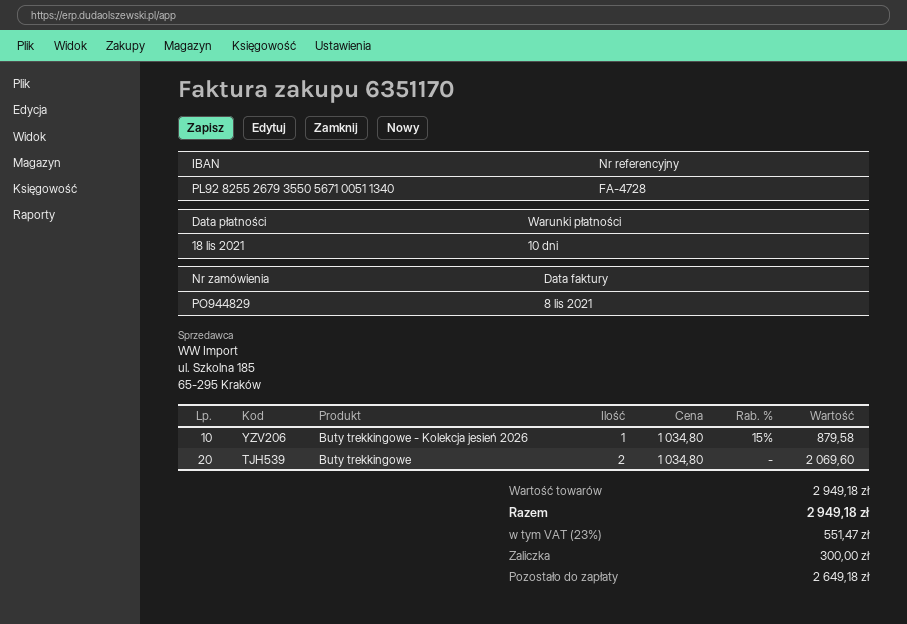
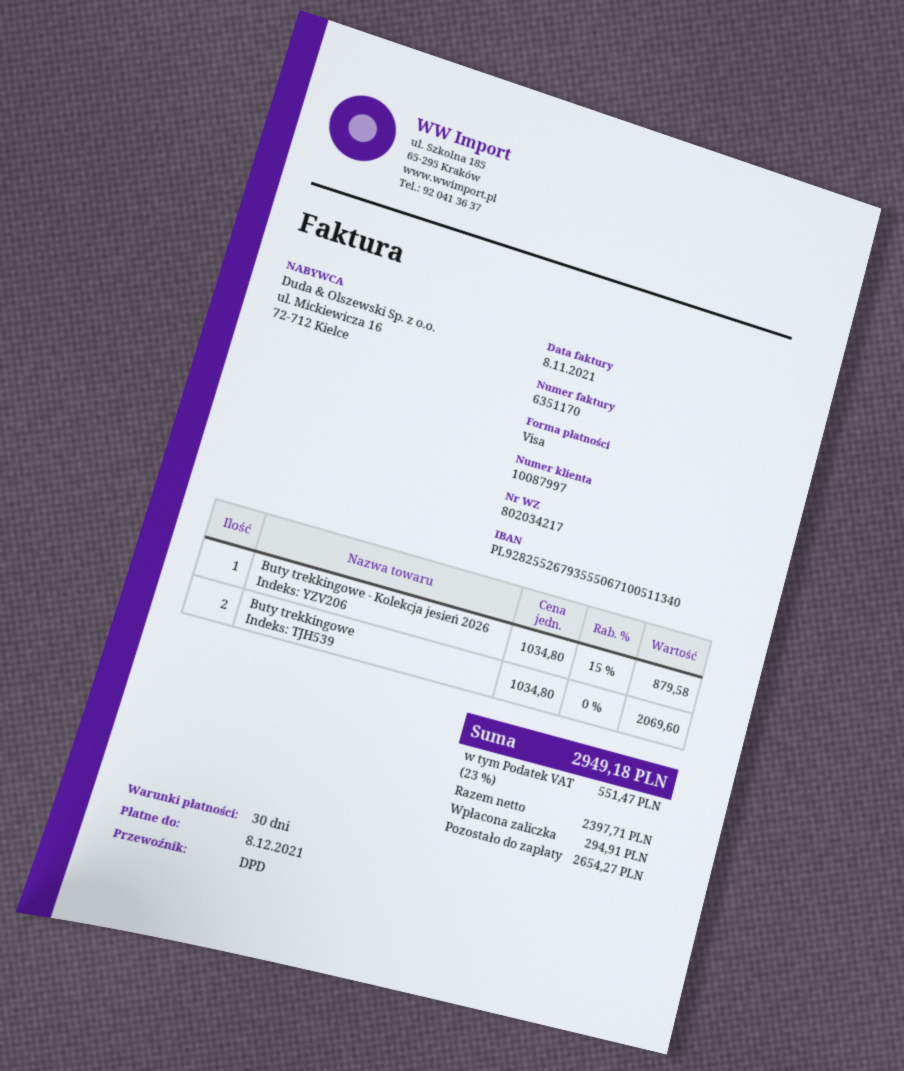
payment terms: 10 days -> 30 days
due date: 2021-11-18 -> 2021-12-08
bank account: PL92825526793550567100511340 -> PL92825526793555067100511340
deposit: 300.00 -> 294.91
balance: 2649.18 -> 2654.27

